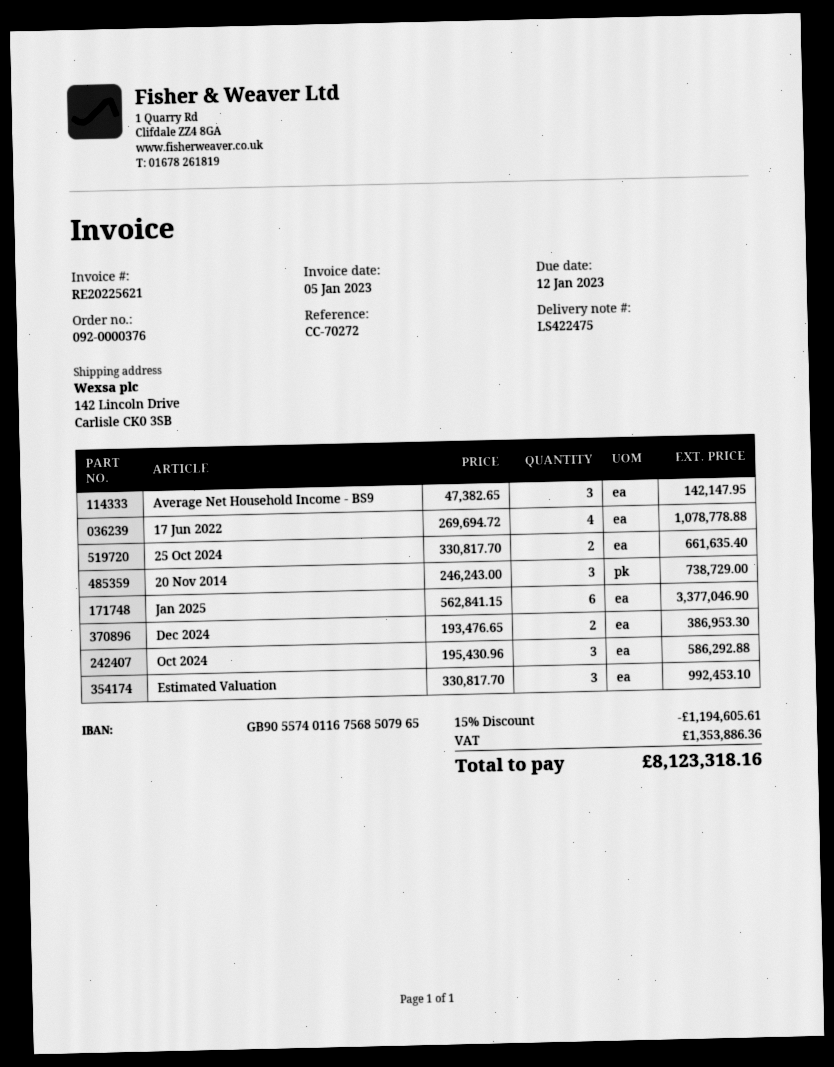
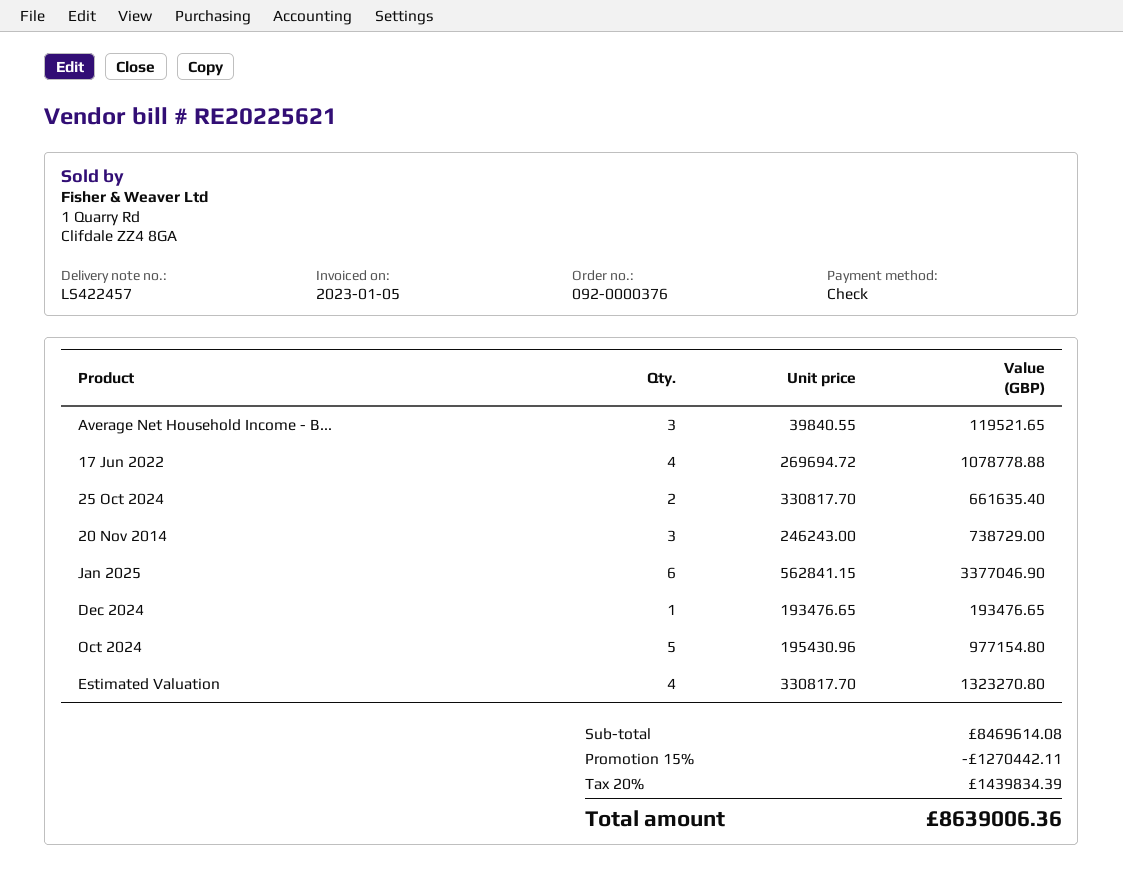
delivery note number: LS422475 -> LS422457
Average Net Household Income - BS9: 3 x 47382.65 = 142147.95 -> 3 x 39840.55 = 119521.65
Dec 2024: 2 x 193476.65 = 386953.30 -> 1 x 193476.65 = 193476.65
Oct 2024: 3 x 195430.96 = 586292.88 -> 5 x 195430.96 = 977154.80
Estimated Valuation: 3 x 330817.70 = 992453.10 -> 4 x 330817.70 = 1323270.80
discount: 15% = 1194605.61 -> 15% = 1270442.11
tax: 1353886.36 -> 1439834.39
total: 8123318.16 -> 8639006.36

